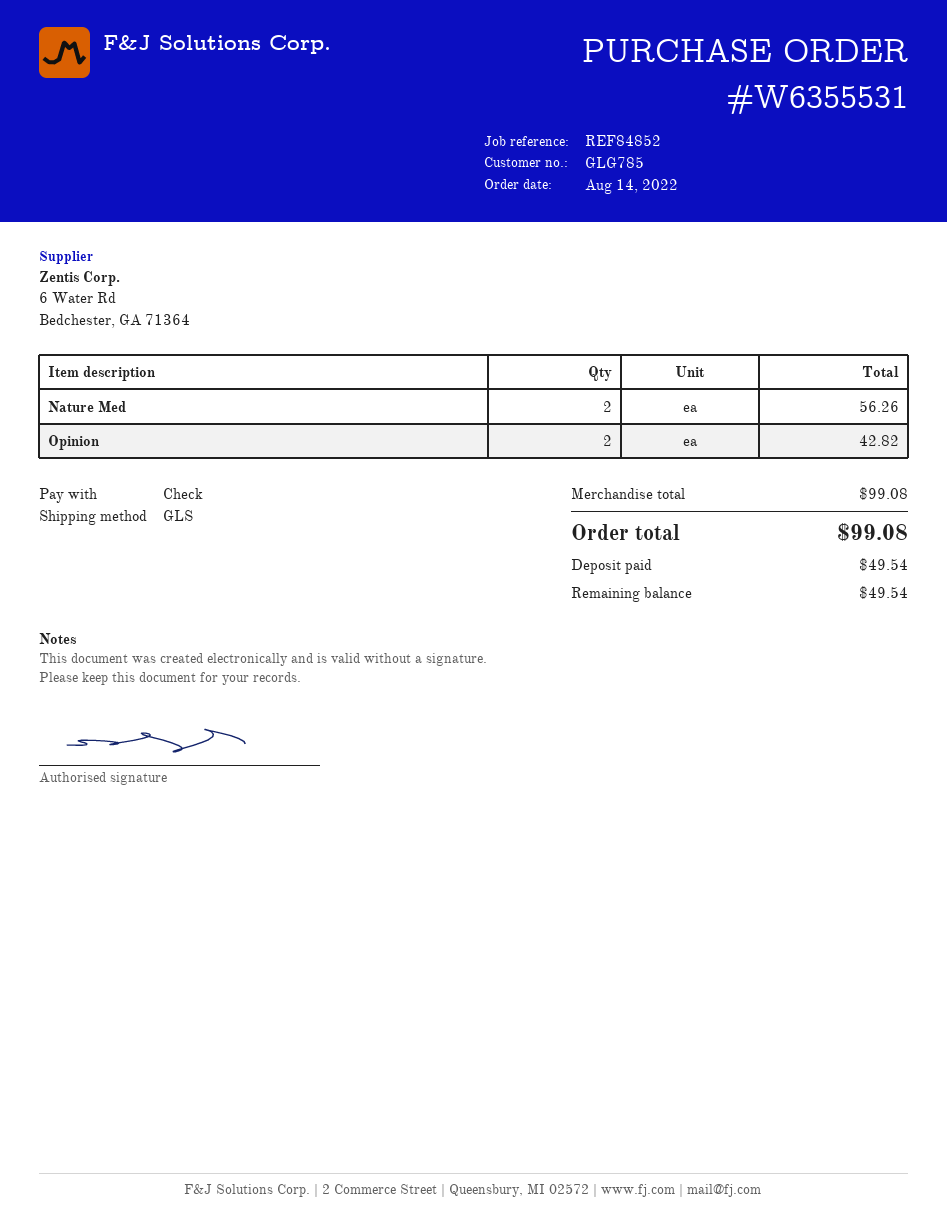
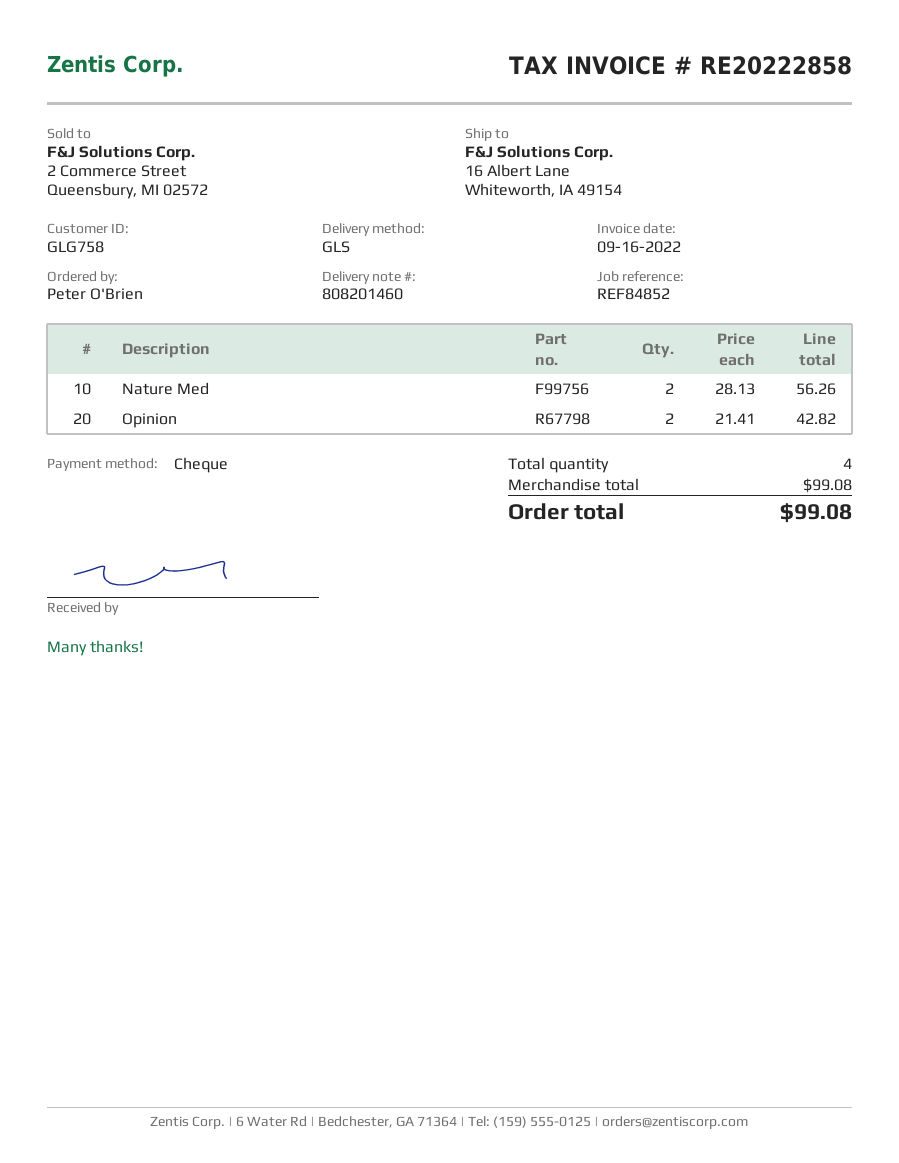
customer number: GLG785 -> GLG758

